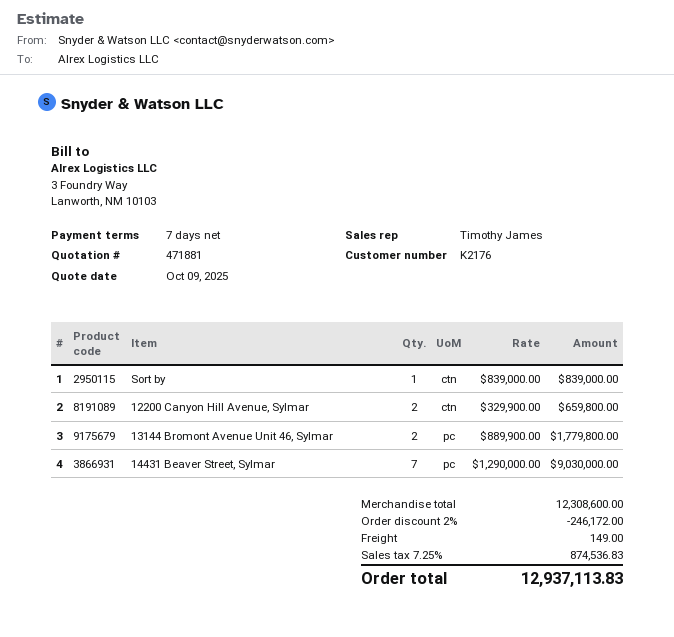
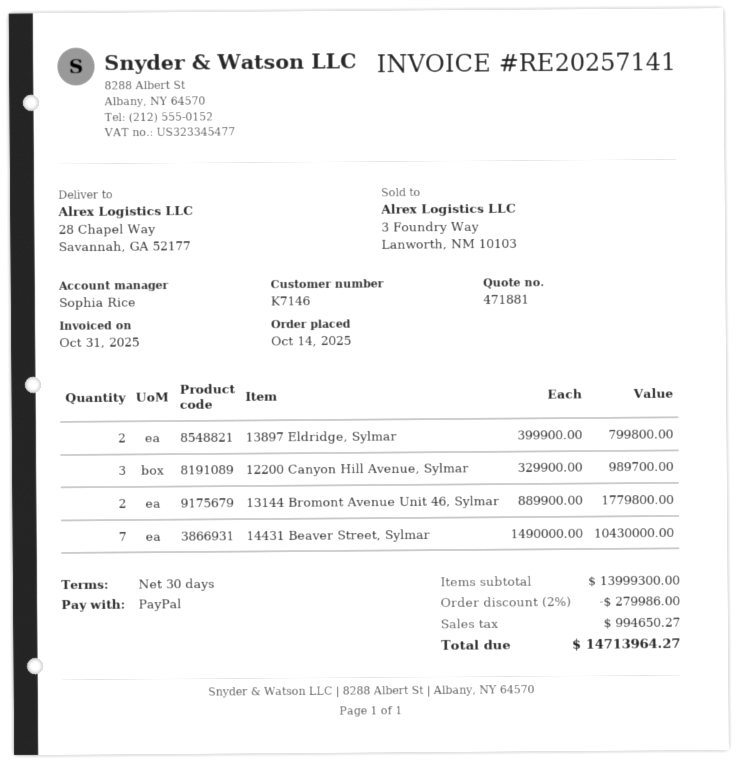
payment terms: 7 days -> 30 days
customer number: K2176 -> K7146
sales rep: Timothy James -> Sophia Rice
Sort by: 1 x 839000.00 = 839000.00 -> none
12200 Canyon Hill Avenue, Sylmar: 2 x 329900.00 = 659800.00 -> 3 x 329900.00 = 989700.00
14431 Beaver Street, Sylmar: 7 x 1290000.00 = 9030000.00 -> 7 x 1490000.00 = 10430000.00
13897 Eldridge, Sylmar: none -> 2 x 399900.00 = 799800.00
subtotal: 12308600.00 -> 13999300.00
discount: 2% = 246172.00 -> 2% = 279986.00
shipping: 149.00 -> none
tax: 874536.83 -> 994650.27
total: 12937113.83 -> 14713964.27

